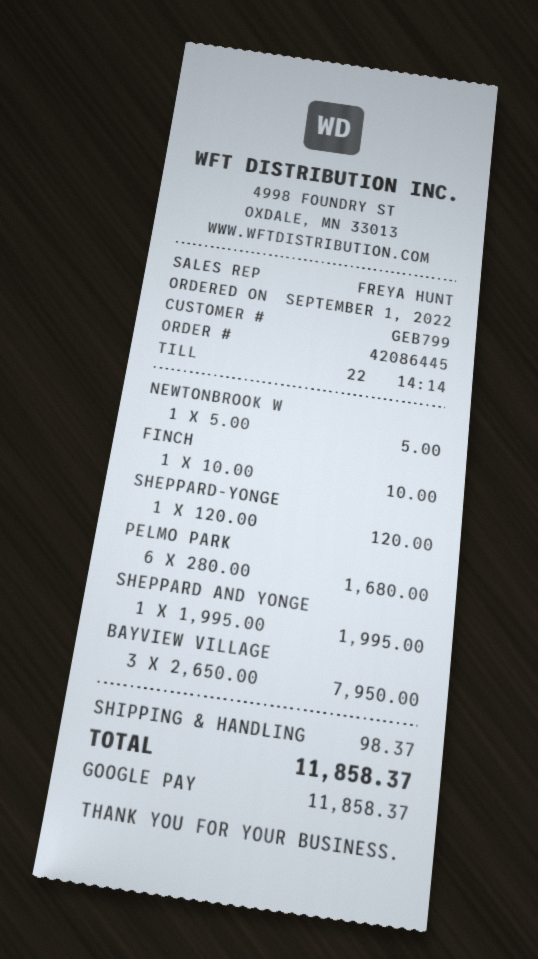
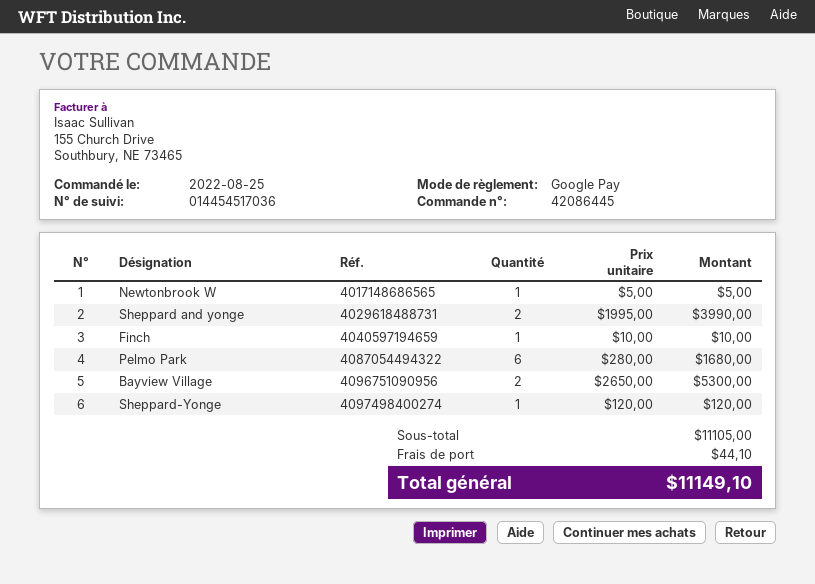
order date: 2022-09-01 -> 2022-08-25
SHEPPARD AND YONGE: 1 x 1995.00 = 1995.00 -> 2 x 1995.00 = 3990.00
BAYVIEW VILLAGE: 3 x 2650.00 = 7950.00 -> 2 x 2650.00 = 5300.00
shipping: 98.37 -> 44.10
total: 11858.37 -> 11149.10

